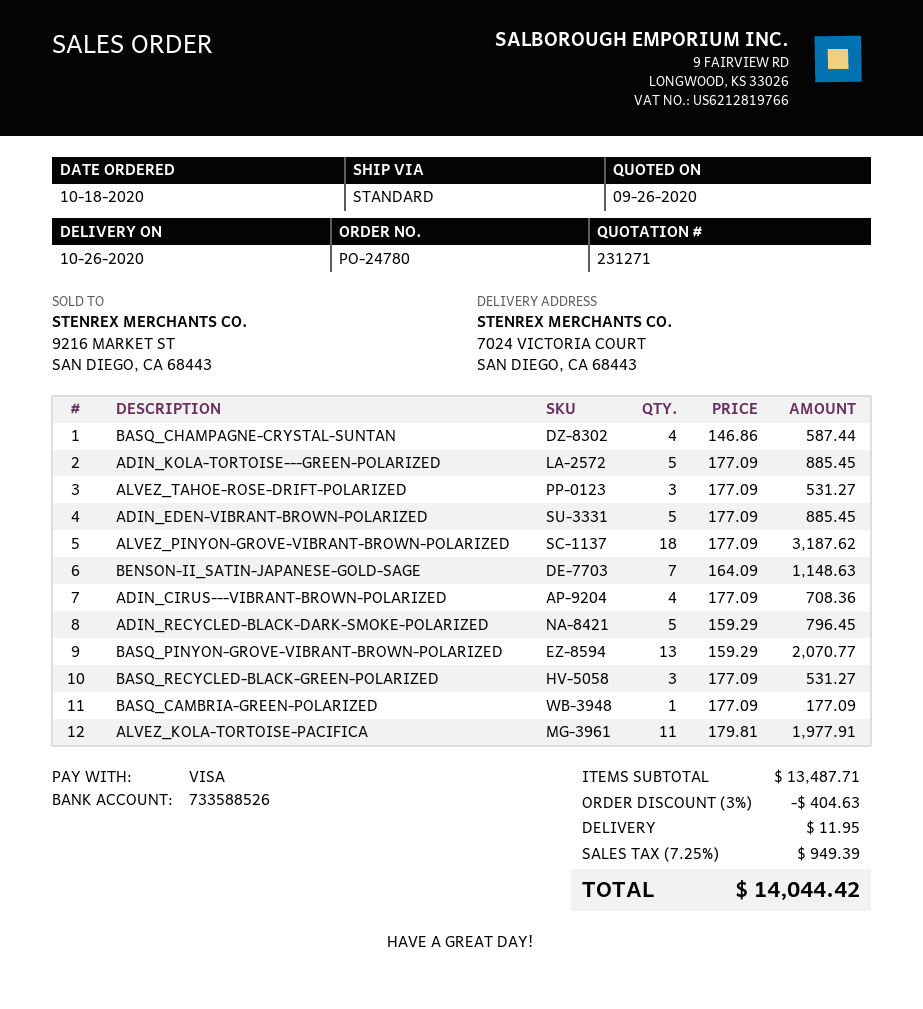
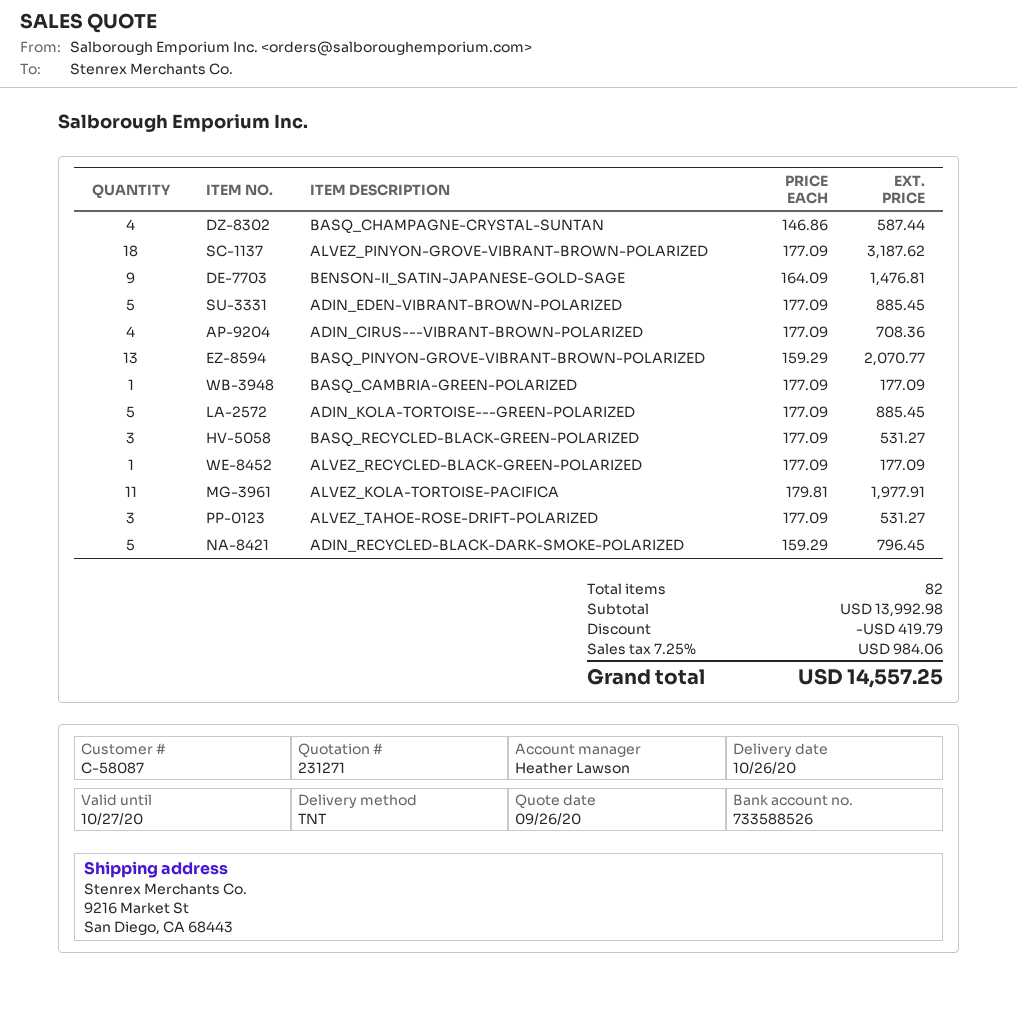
shipping method: standard -> TNT
ship to: 7024 VICTORIA COURT, SAN DIEGO, CA 68443 -> 9216 Market St, San Diego, CA 68443
BENSON-II_SATIN-JAPANESE-GOLD-SAGE: 7 x 164.09 = 1148.63 -> 9 x 164.09 = 1476.81
ALVEZ_RECYCLED-BLACK-GREEN-POLARIZED: none -> 1 x 177.09 = 177.09
subtotal: 13487.71 -> 13992.98
discount: 404.63 -> 419.79
shipping: 11.95 -> none
tax: 7.25% = 949.39 -> 7.25% = 984.06
total: 14044.42 -> 14557.25

